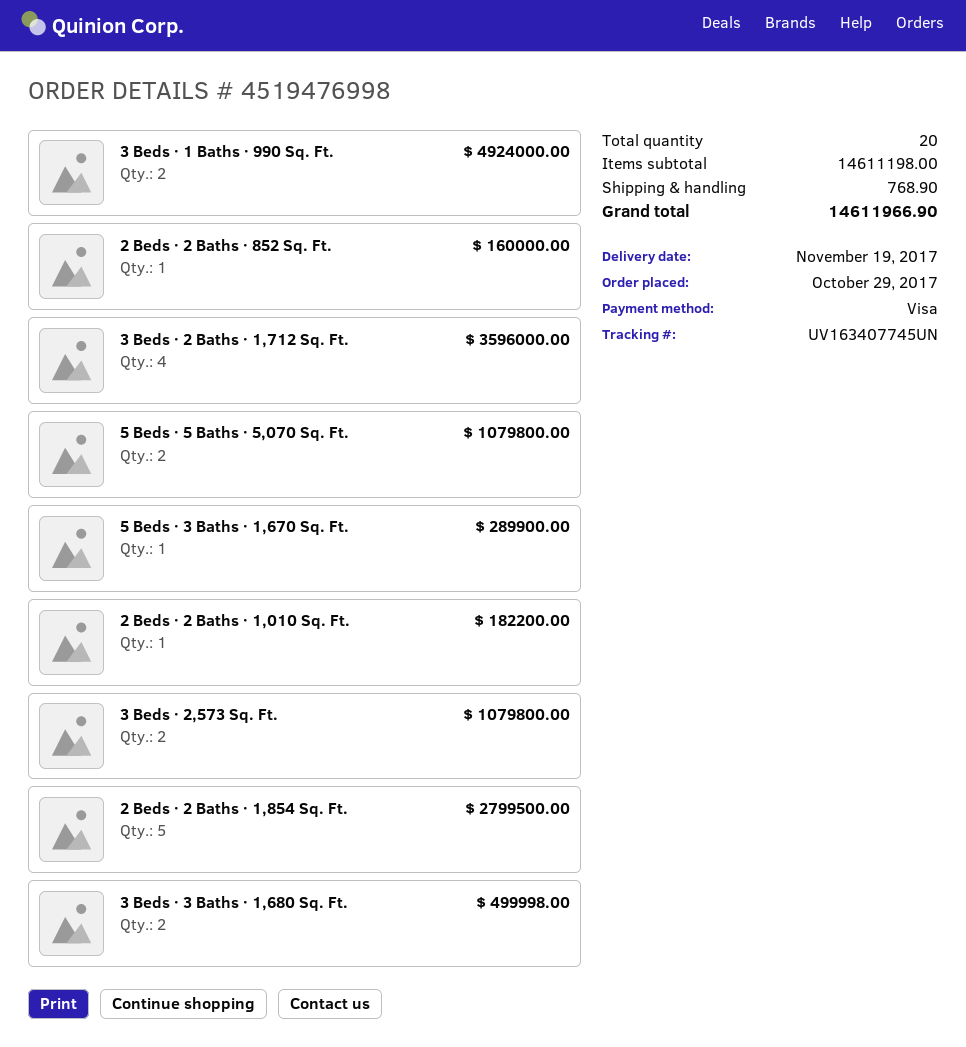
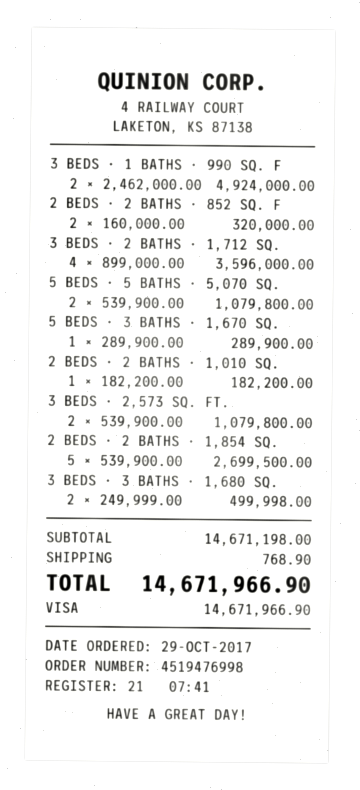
2 Beds · 2 Baths · 852 Sq. Ft.: 1 for 160000.00 -> 2 for 320000.00
2 Beds · 2 Baths · 1,854 Sq. Ft.: 5 for 2799500.00 -> 5 for 2699500.00
subtotal: 14611198.00 -> 14671198.00
total: 14611966.90 -> 14671966.90

